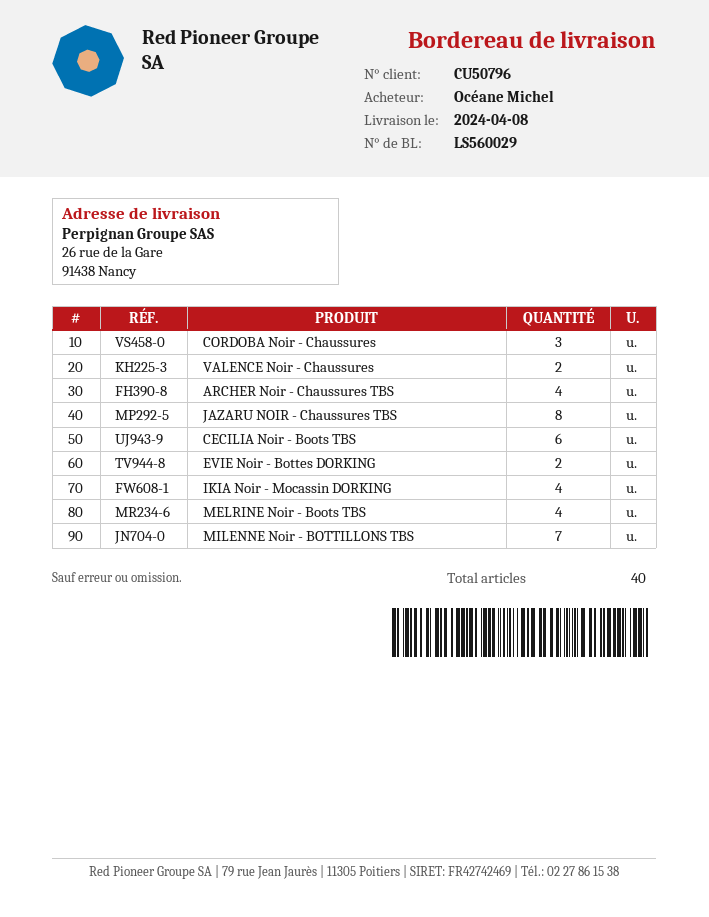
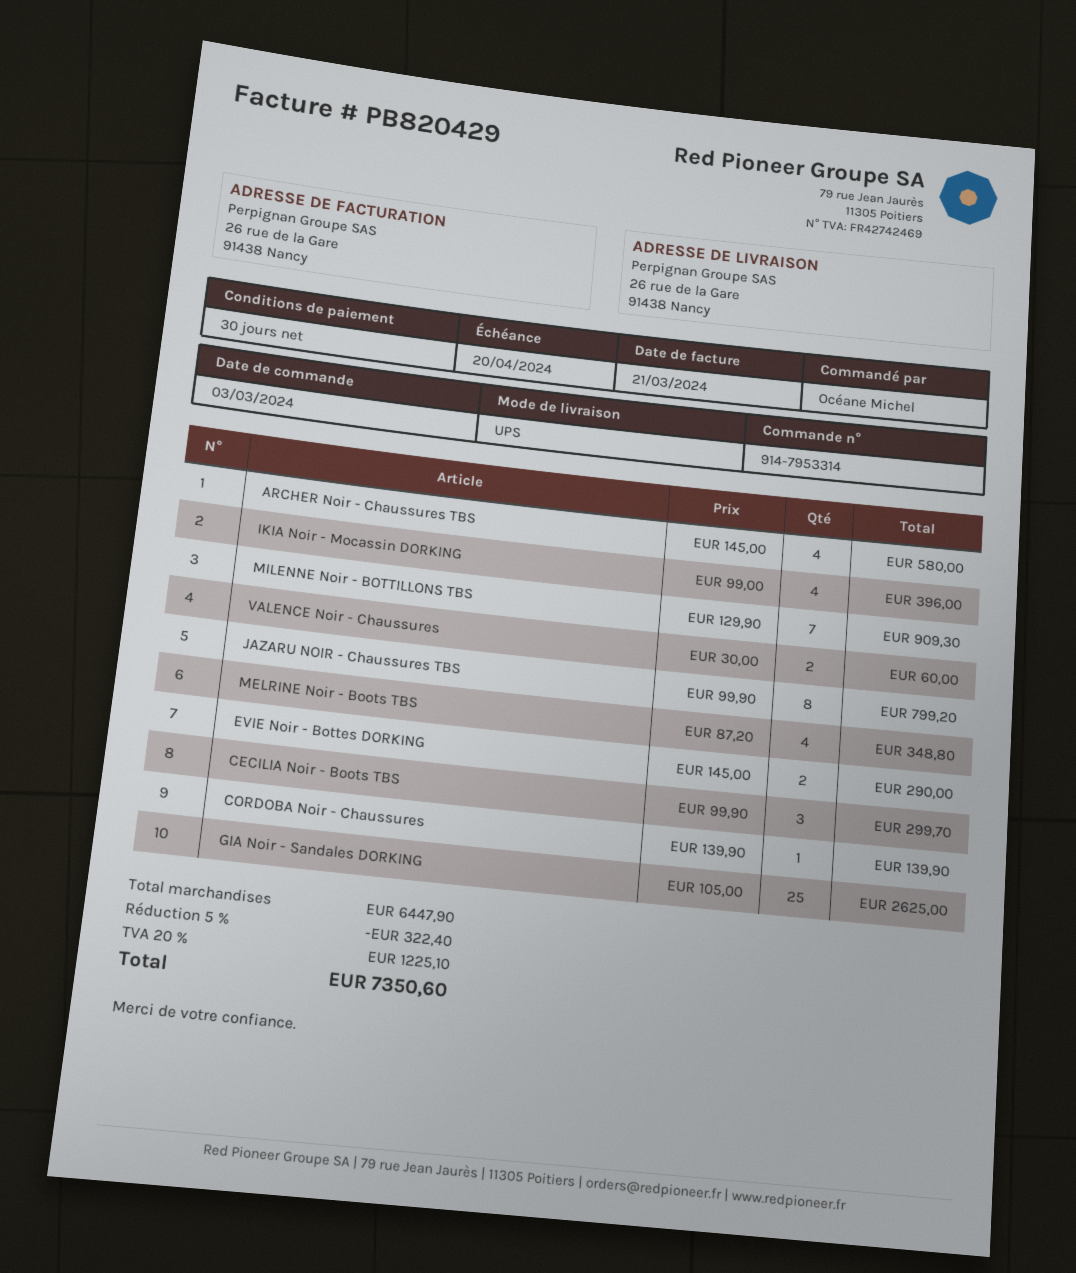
CORDOBA Noir - Chaussures: 3 -> 1
CECILIA Noir - Boots TBS: 6 -> 3
GIA Noir - Sandales DORKING: none -> 25

